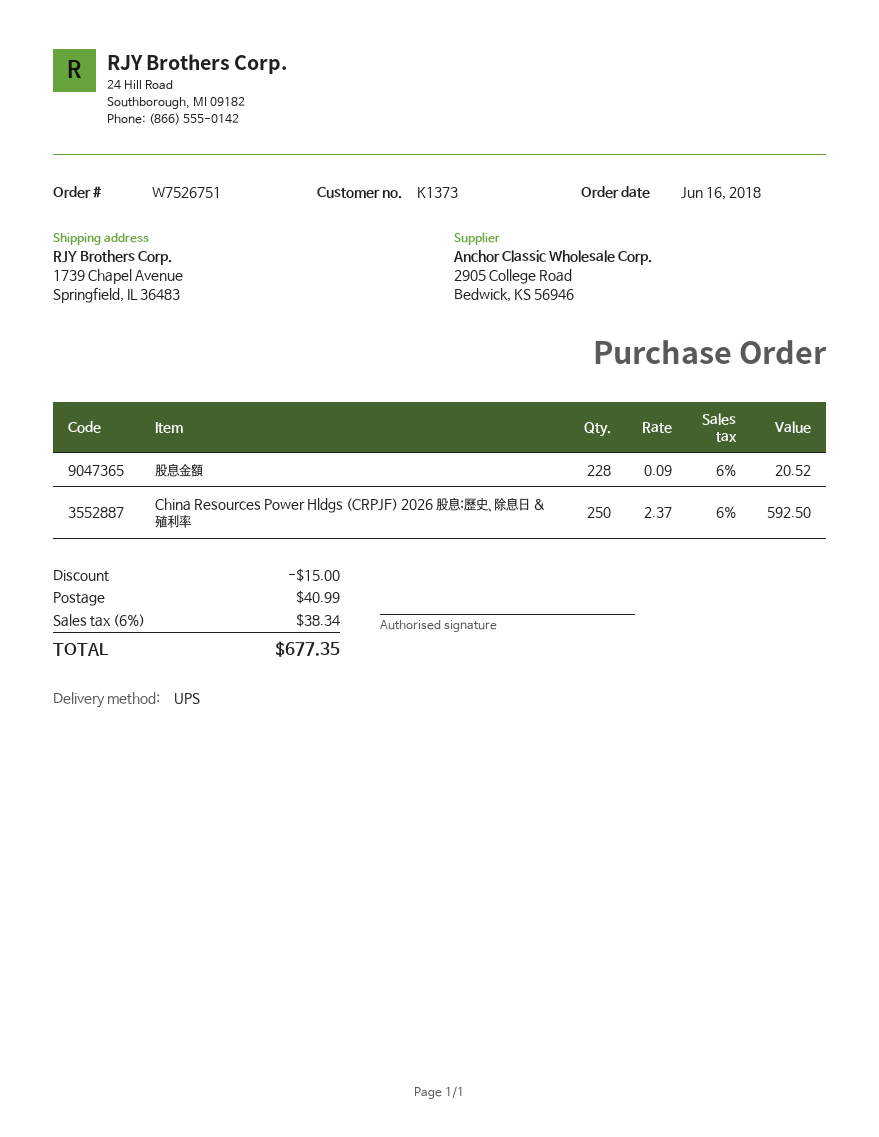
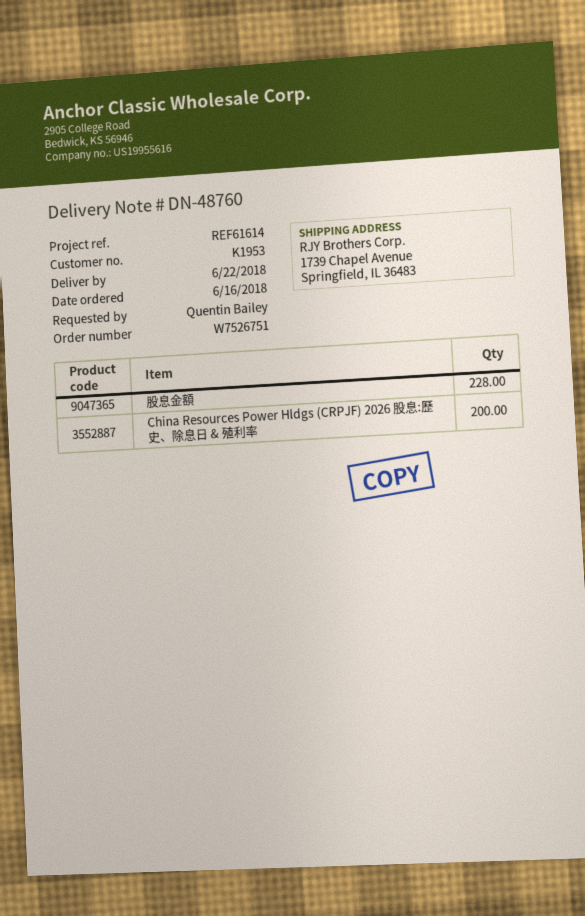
customer number: K1373 -> K1953
China Resources Power Hldgs (CRPJF) 2026 股息:歷史、除息日 & 殖利率: 250 -> 200

